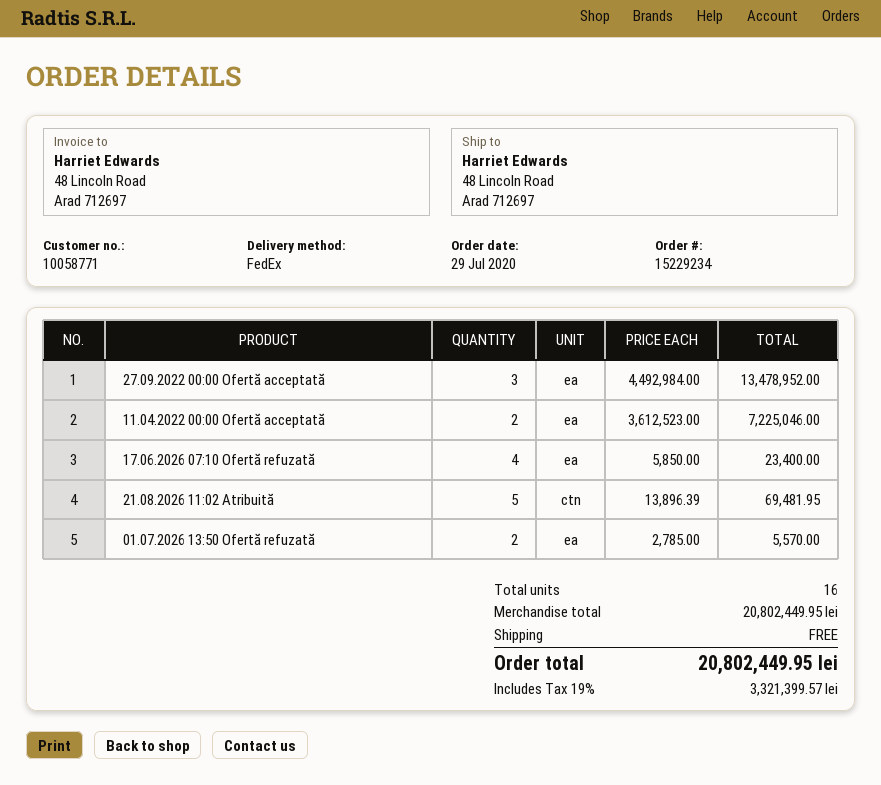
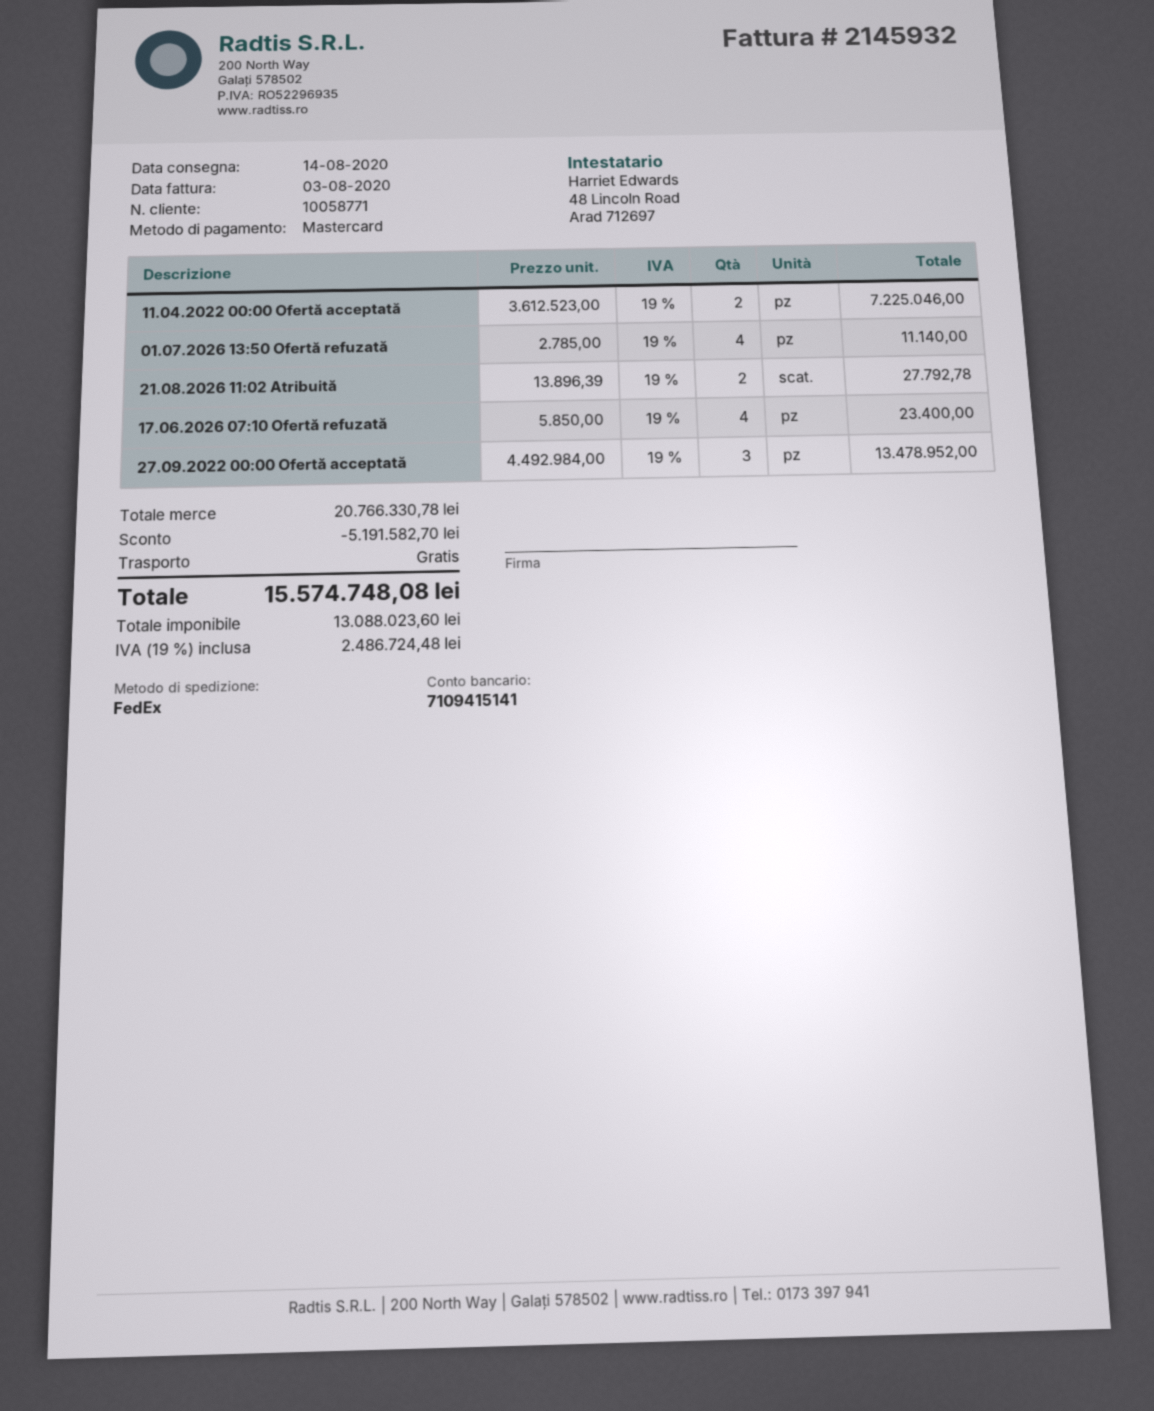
21.08.2026 11:02 Atribuită: 5 x 13896.39 = 69481.95 -> 2 x 13896.39 = 27792.78
01.07.2026 13:50 Ofertă refuzată: 2 x 2785.00 = 5570.00 -> 4 x 2785.00 = 11140.00
subtotal: 20802449.95 -> 20766330.78
discount: none -> 5191582.70
tax: 19% = 3321399.57 -> 19% = 2486724.48
total: 20802449.95 -> 15574748.08

